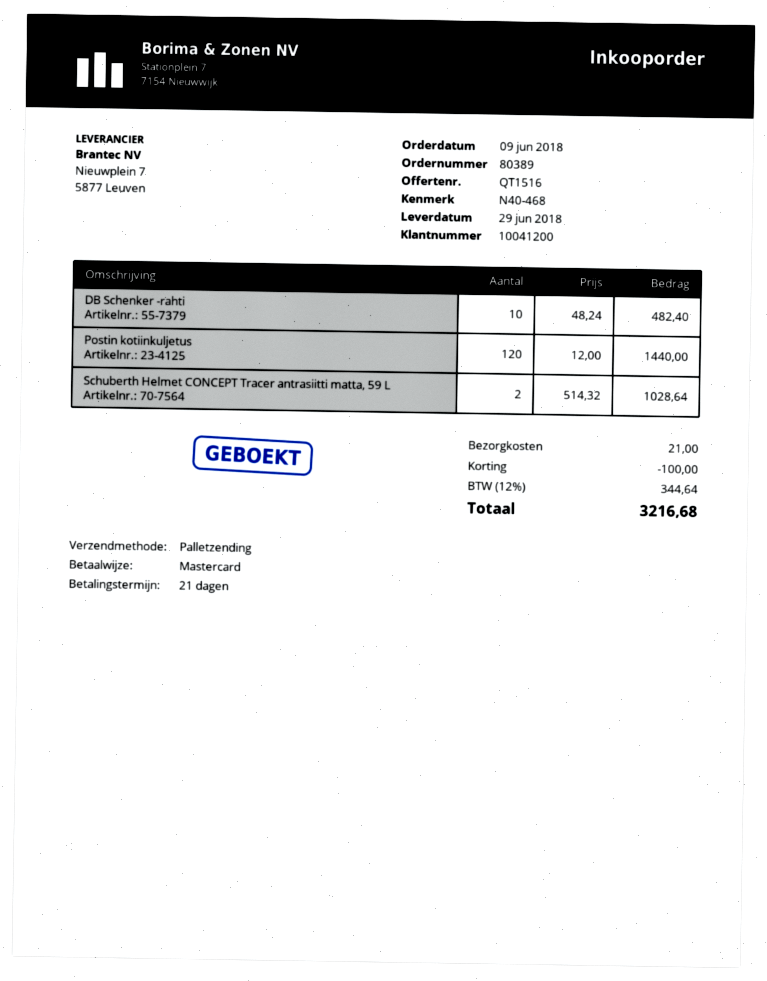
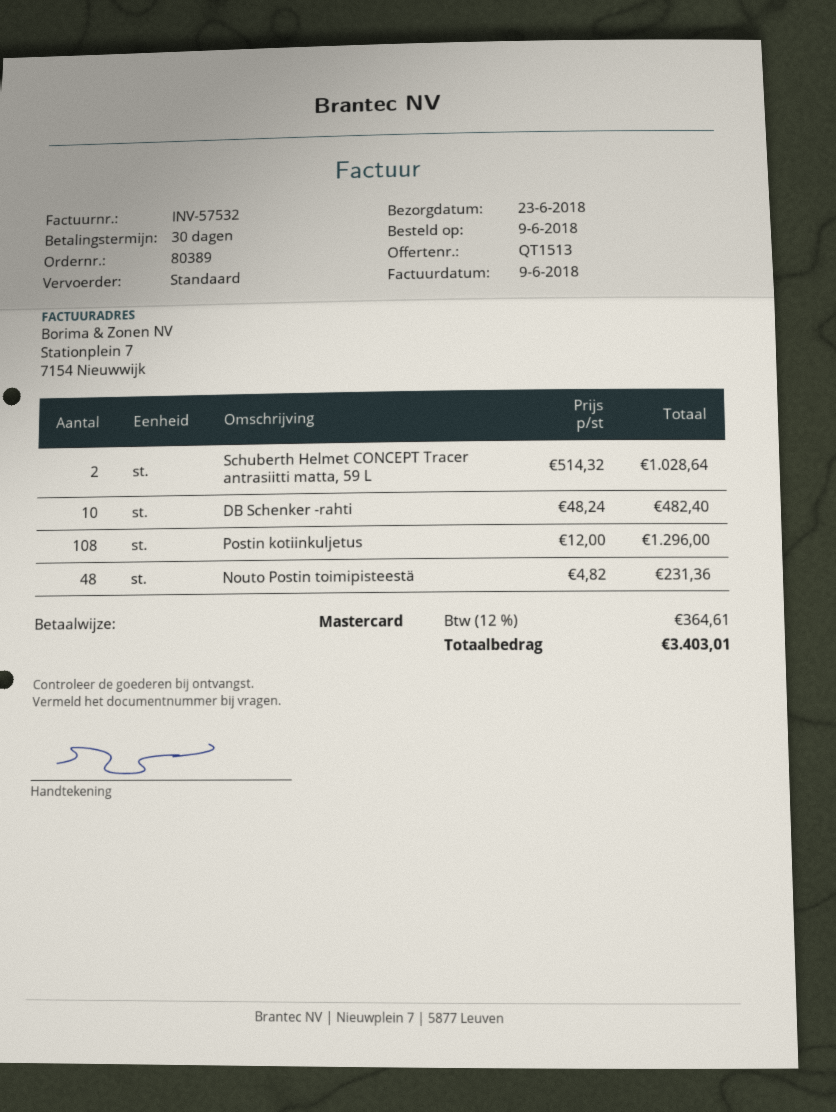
quote number: QT1516 -> QT1513
delivery date: 2018-06-29 -> 2018-06-23
payment terms: 21 days -> 30 days
shipping method: pallet freight -> standard
Postin kotiinkuljetus: 120 x 12.00 = 1440.00 -> 108 x 12.00 = 1296.00
Nouto Postin toimipisteestä: none -> 48 x 4.82 = 231.36
discount: 100.00 -> none
shipping: 21.00 -> none
tax: 12% = 344.64 -> 12% = 364.61
total: 3216.68 -> 3403.01

